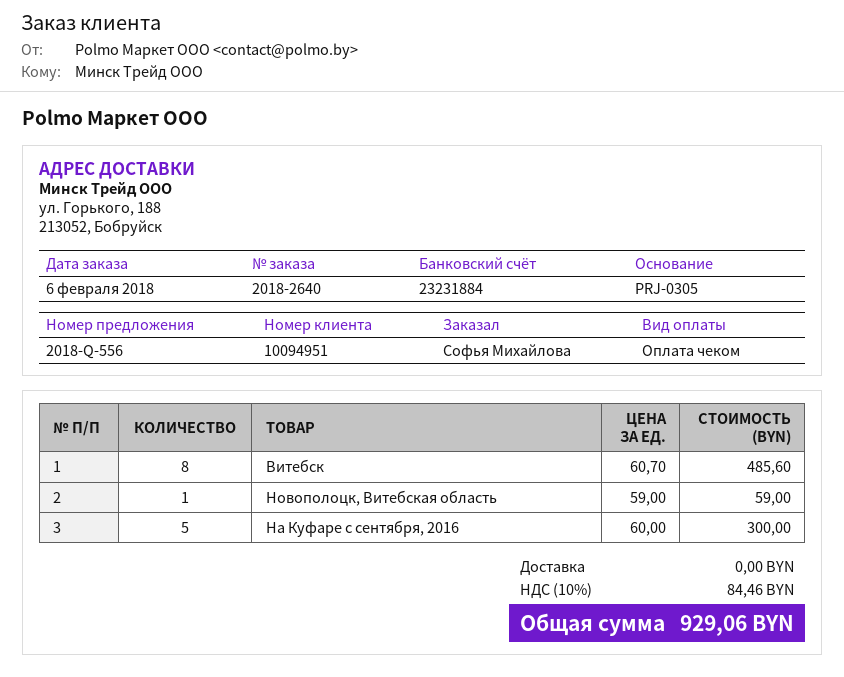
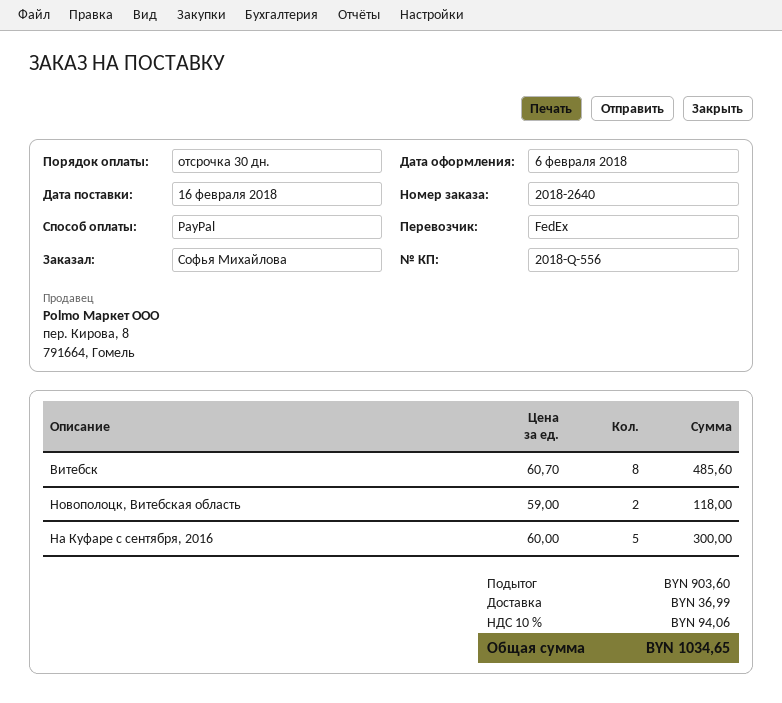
payment method: cheque -> PayPal
Новополоцк, Витебская область: 1 x 59.00 = 59.00 -> 2 x 59.00 = 118.00
shipping: 0.00 -> 36.99
tax: 10% = 84.46 -> 10% = 94.06
total: 929.06 -> 1034.65

